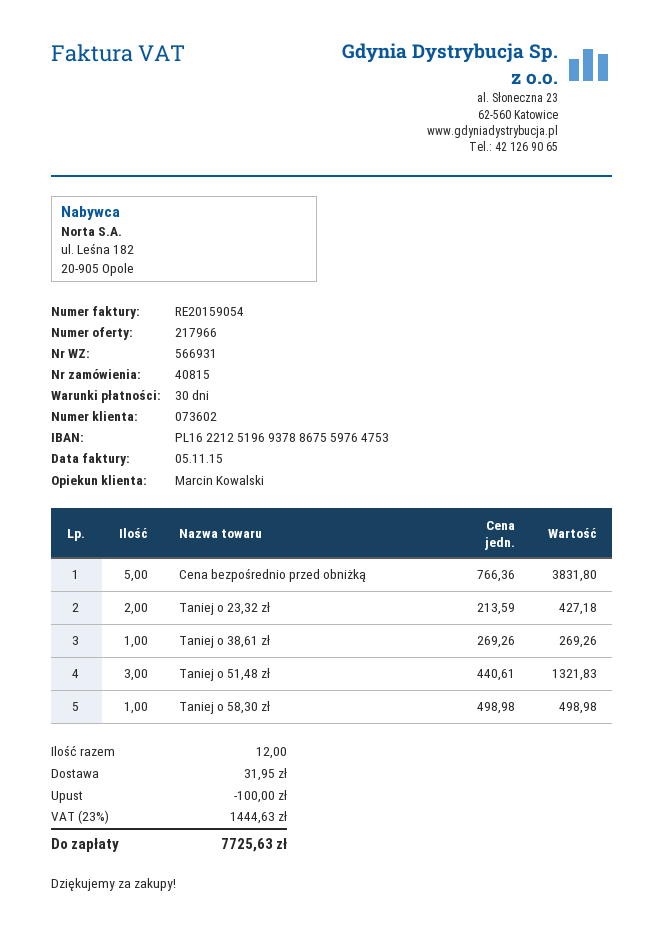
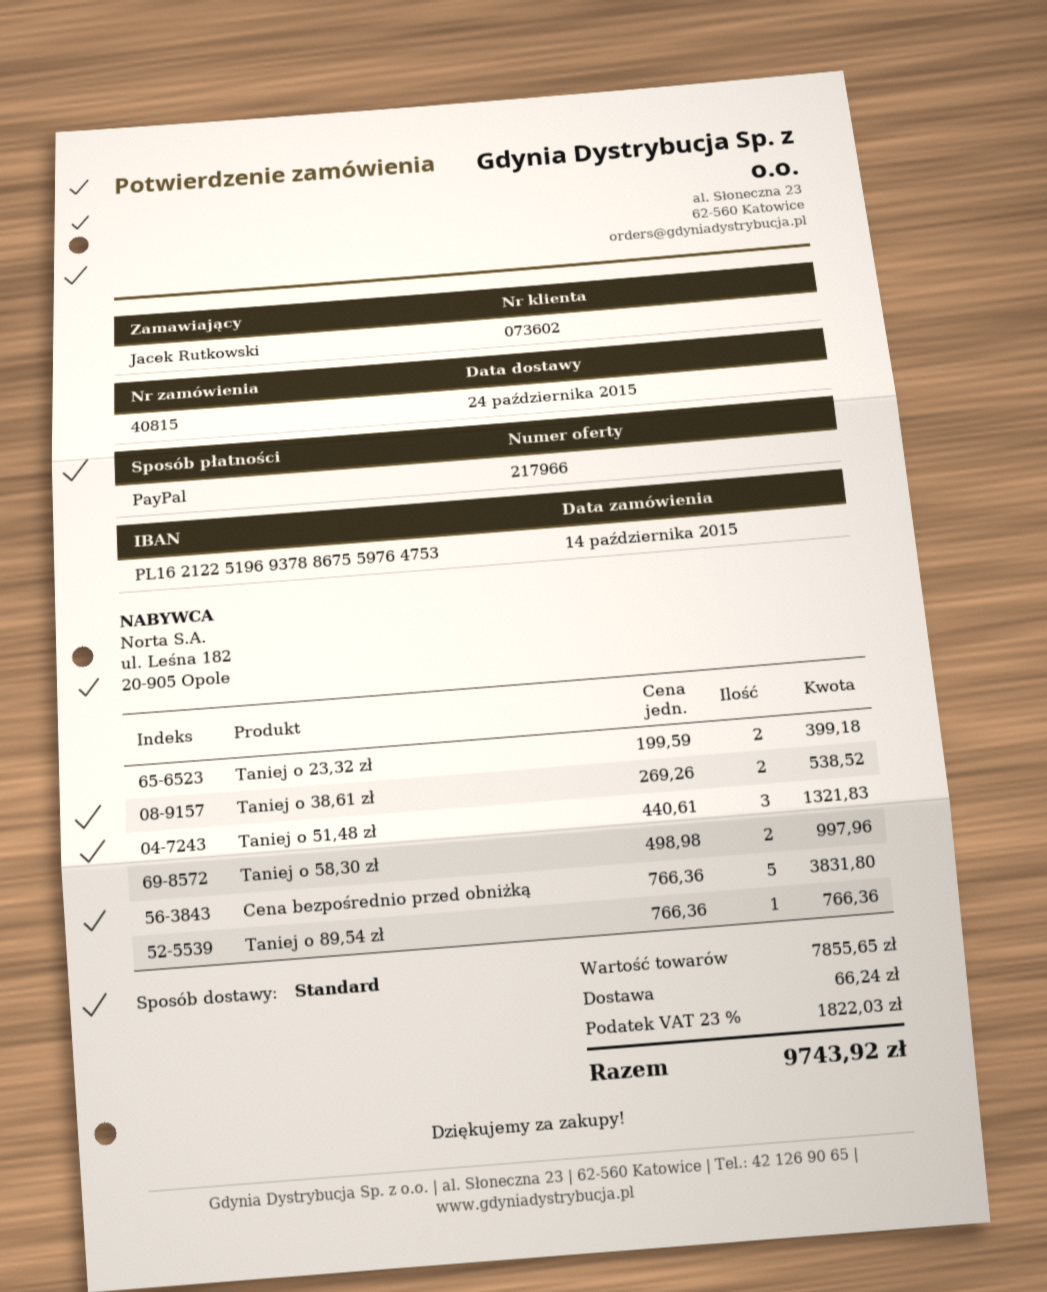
bank account: PL16221251969378867559764753 -> PL16212251969378867559764753
Taniej o 23,32 zł: 2 x 213.59 = 427.18 -> 2 x 199.59 = 399.18
Taniej o 38,61 zł: 1 x 269.26 = 269.26 -> 2 x 269.26 = 538.52
Taniej o 58,30 zł: 1 x 498.98 = 498.98 -> 2 x 498.98 = 997.96
Taniej o 89,54 zł: none -> 1 x 766.36 = 766.36
discount: 100.00 -> none
shipping: 31.95 -> 66.24
tax: 23% = 1444.63 -> 23% = 1822.03
total: 7725.63 -> 9743.92

